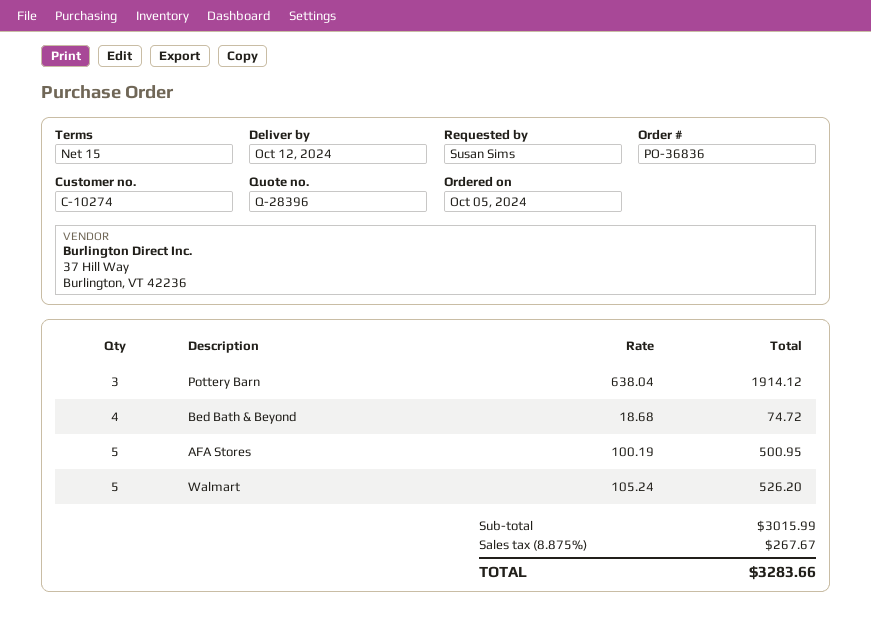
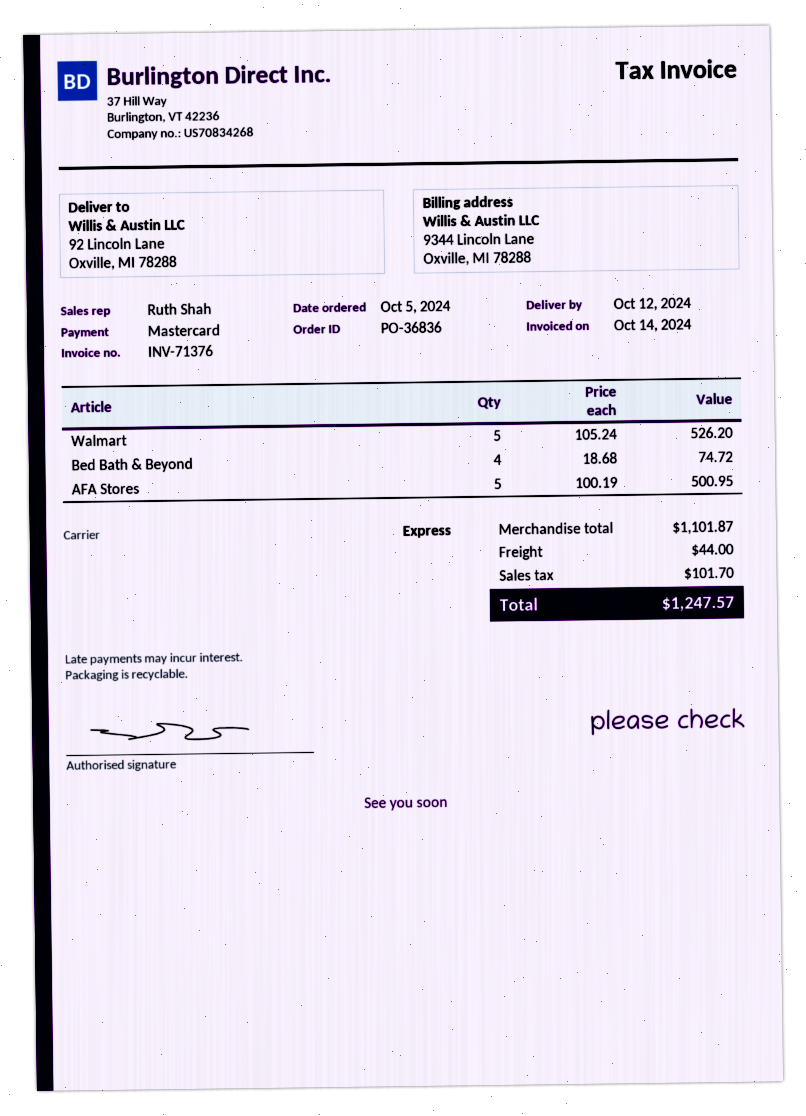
Pottery Barn: 3 x 638.04 = 1914.12 -> none
subtotal: 3015.99 -> 1101.87
shipping: none -> 44.00
tax: 267.67 -> 101.70
total: 3283.66 -> 1247.57

